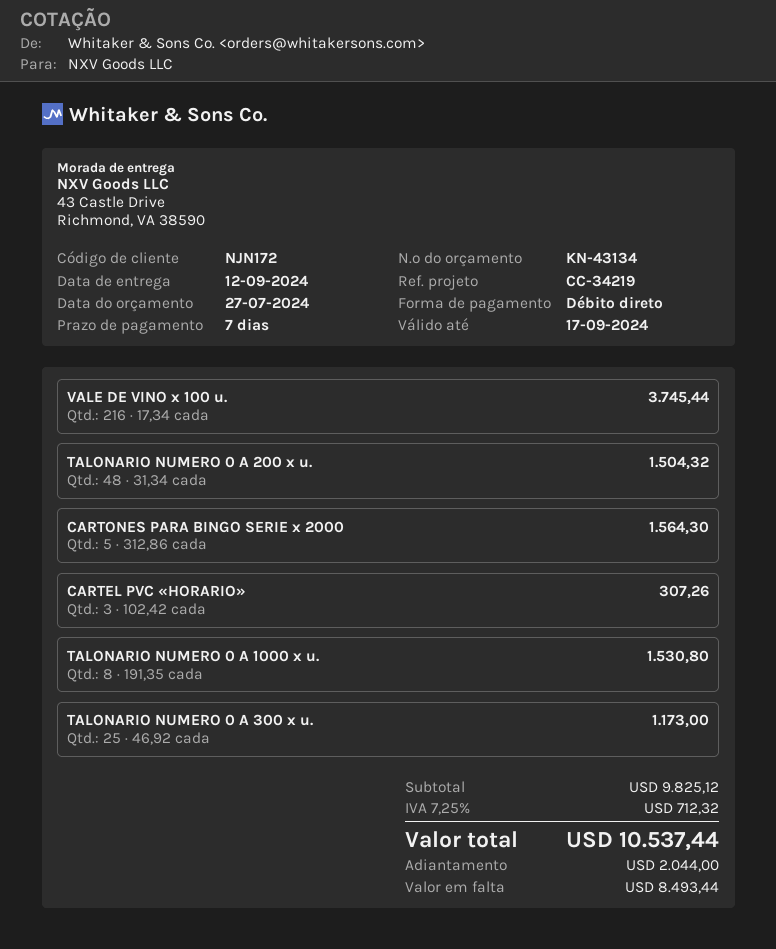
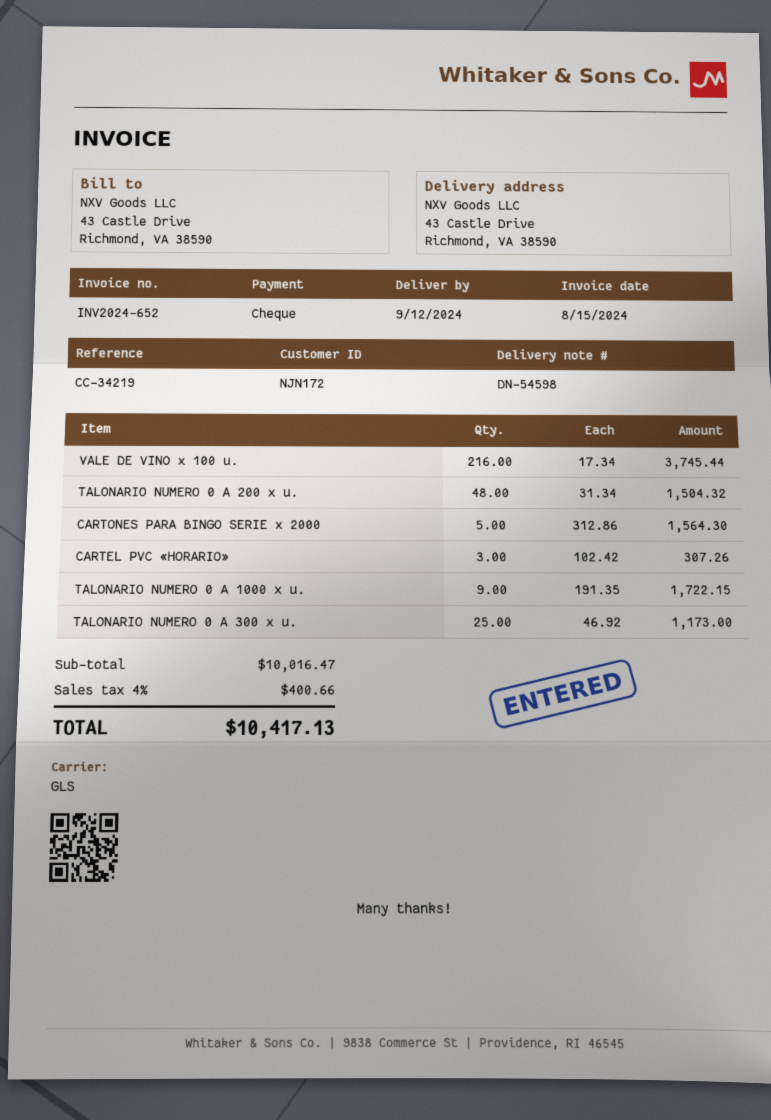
payment method: direct debit -> cheque
TALONARIO NUMERO 0 A 1000 x u.: 8 x 191.35 = 1530.80 -> 9 x 191.35 = 1722.15
subtotal: 9825.12 -> 10016.47
tax: 7.25% = 712.32 -> 4% = 400.66
total: 10537.44 -> 10417.13

